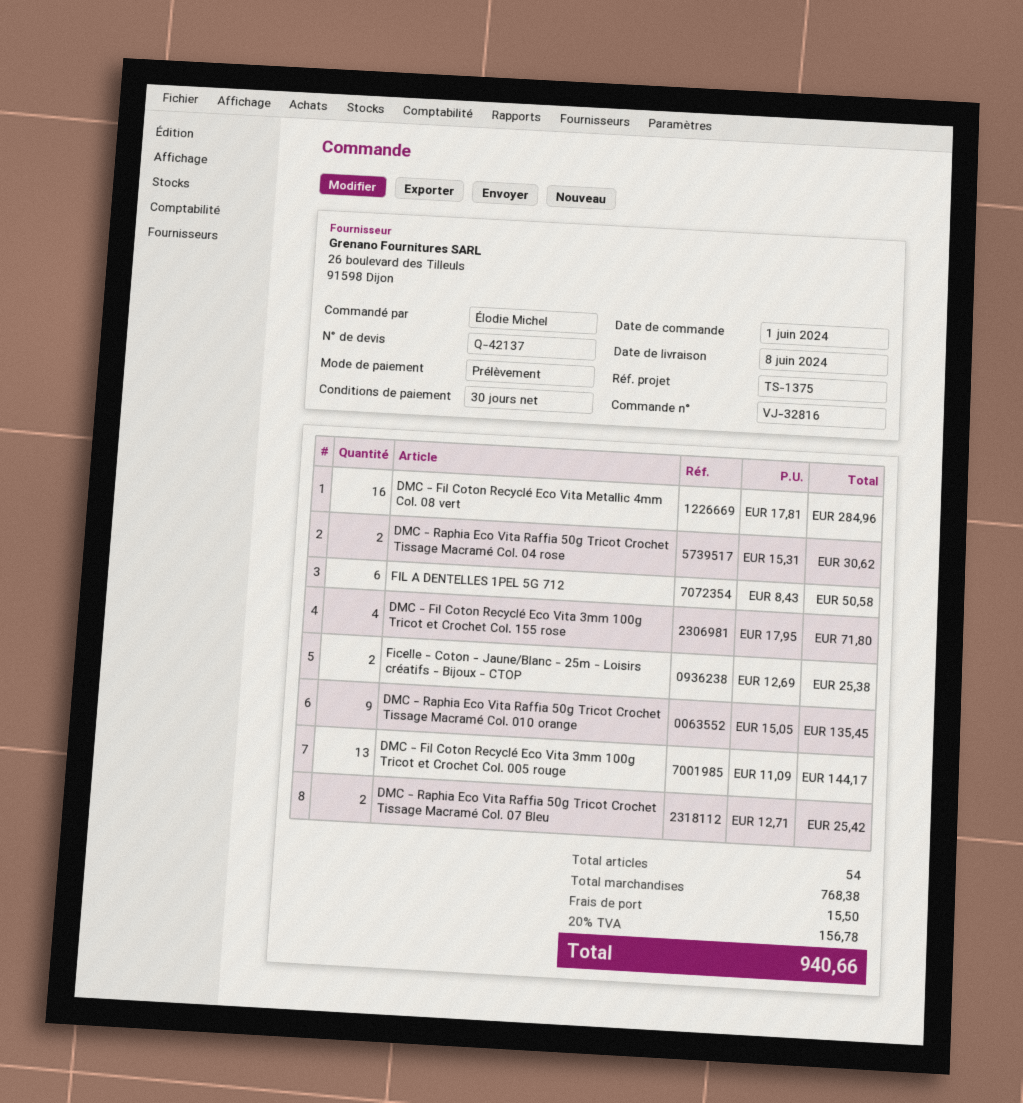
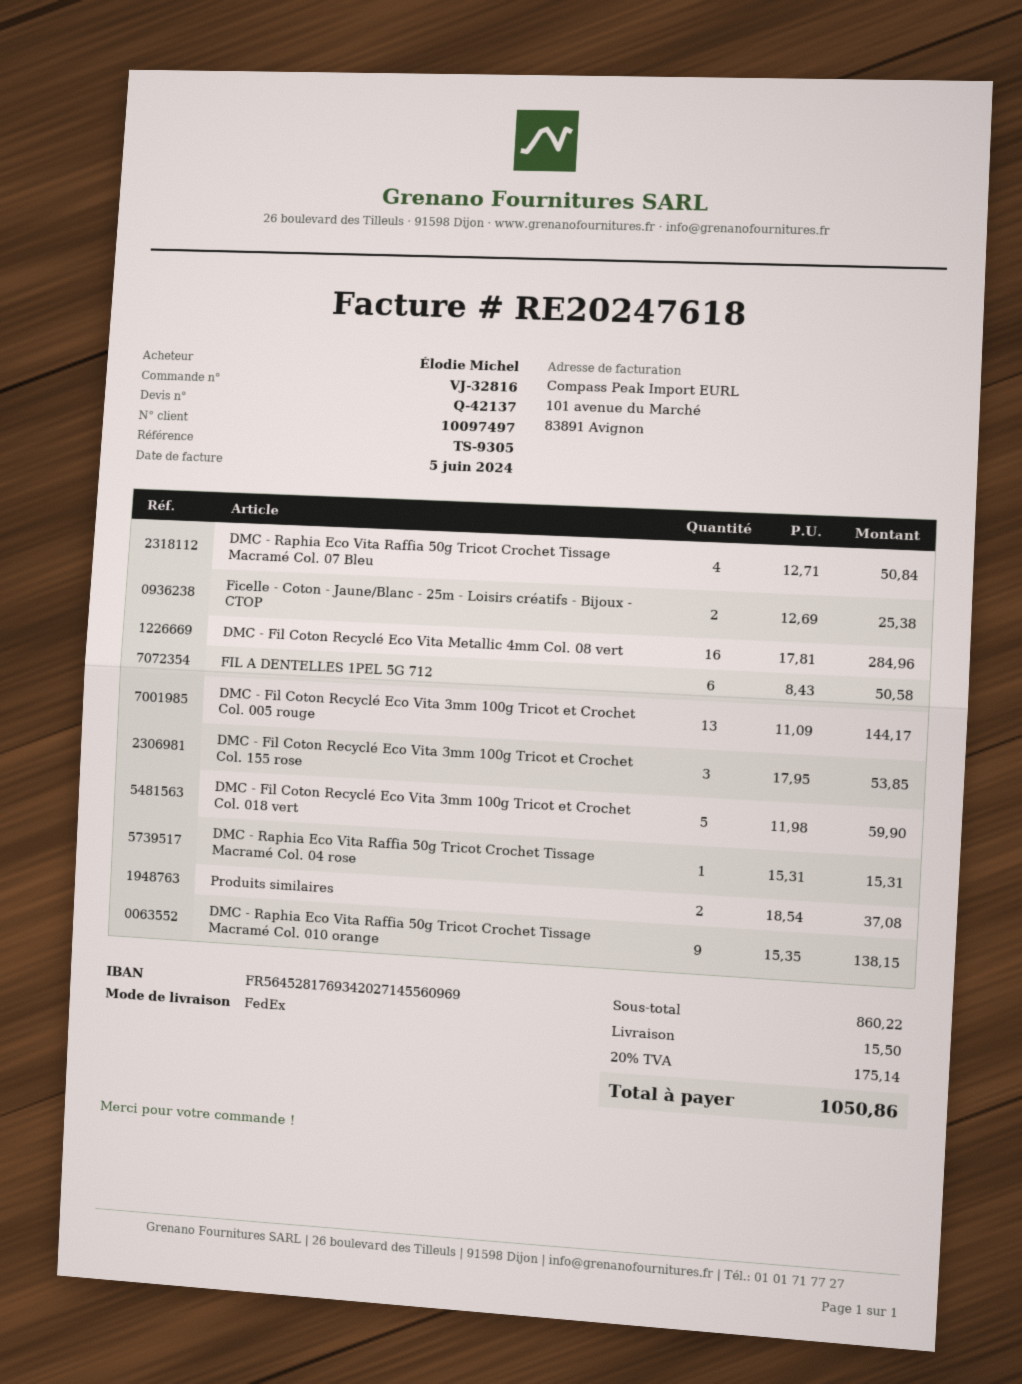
reference: TS-1375 -> TS-9305
DMC - Raphia Eco Vita Raffia 50g Tricot Crochet Tissage Macramé Col. 04 rose: 2 x 15.31 = 30.62 -> 1 x 15.31 = 15.31
DMC - Fil Coton Recyclé Eco Vita 3mm 100g Tricot et Crochet Col. 155 rose: 4 x 17.95 = 71.80 -> 3 x 17.95 = 53.85
DMC - Raphia Eco Vita Raffia 50g Tricot Crochet Tissage Macramé Col. 010 orange: 9 x 15.05 = 135.45 -> 9 x 15.35 = 138.15
DMC - Raphia Eco Vita Raffia 50g Tricot Crochet Tissage Macramé Col. 07 Bleu: 2 x 12.71 = 25.42 -> 4 x 12.71 = 50.84
DMC - Fil Coton Recyclé Eco Vita 3mm 100g Tricot et Crochet Col. 018 vert: none -> 5 x 11.98 = 59.90
Produits similaires: none -> 2 x 18.54 = 37.08
subtotal: 768.38 -> 860.22
tax: 20% = 156.78 -> 20% = 175.14
total: 940.66 -> 1050.86

